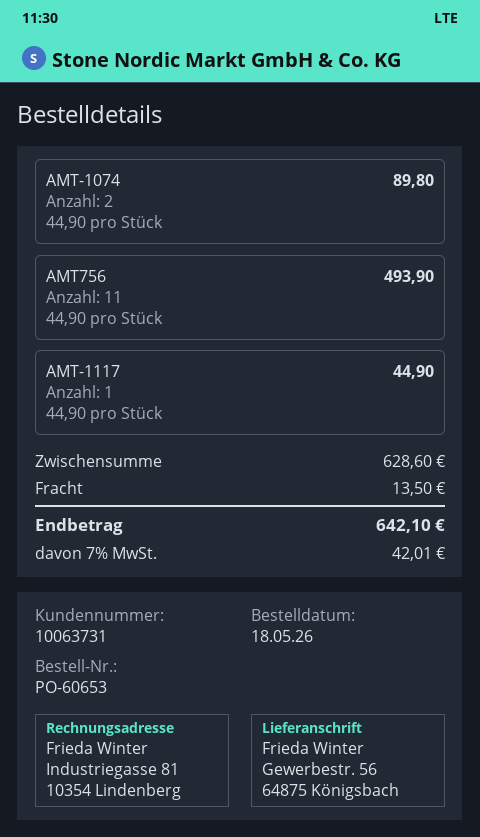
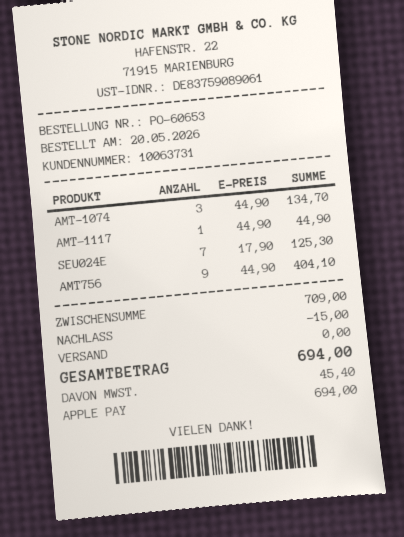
order date: 2026-05-18 -> 2026-05-20
AMT-1074: 2 x 44.90 = 89.80 -> 3 x 44.90 = 134.70
AMT756: 11 x 44.90 = 493.90 -> 9 x 44.90 = 404.10
SEU024E: none -> 7 x 17.90 = 125.30
subtotal: 628.60 -> 709.00
discount: none -> 15.00
shipping: 13.50 -> 0.00
tax: 42.01 -> 45.40
total: 642.10 -> 694.00

